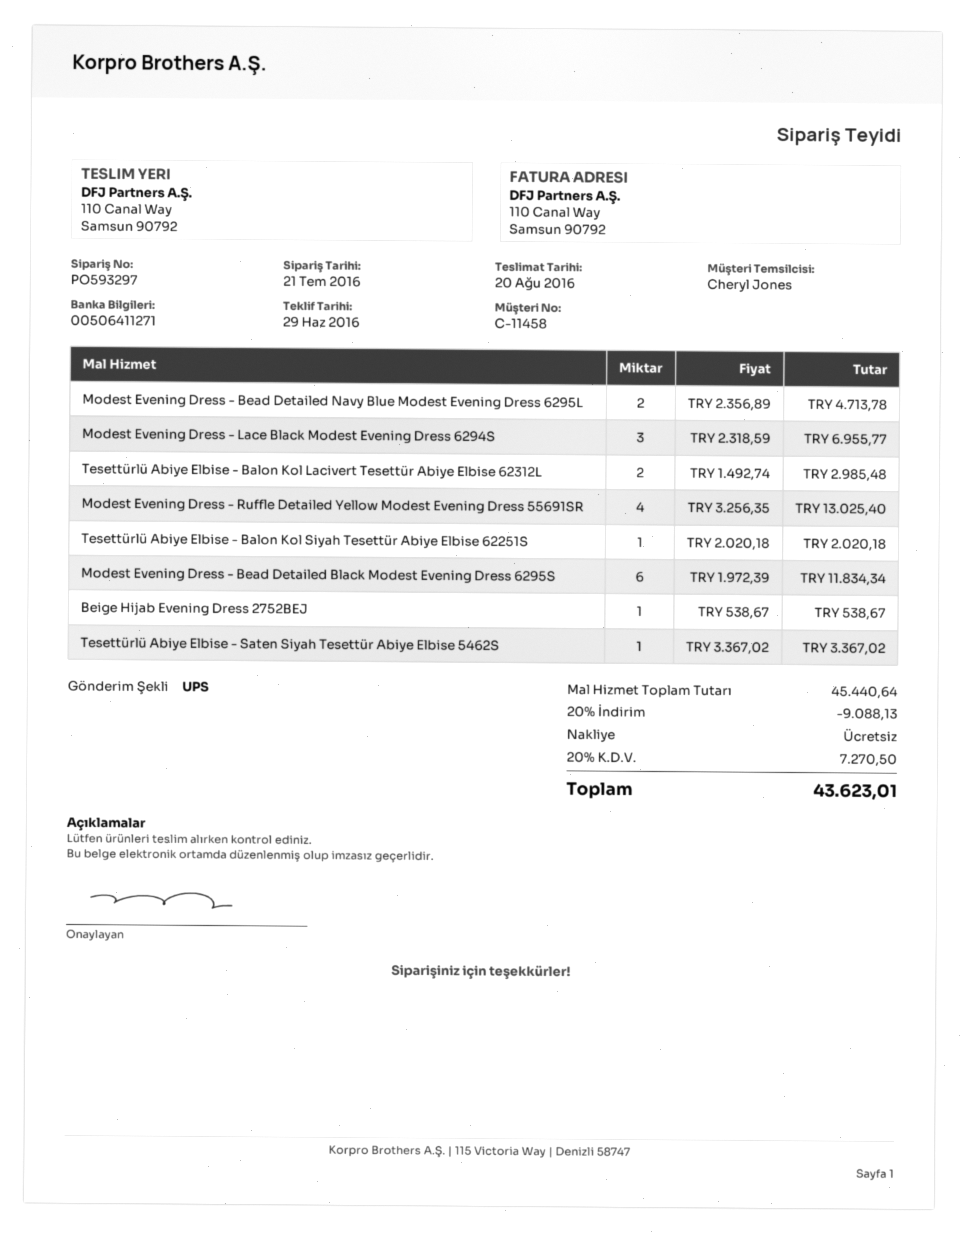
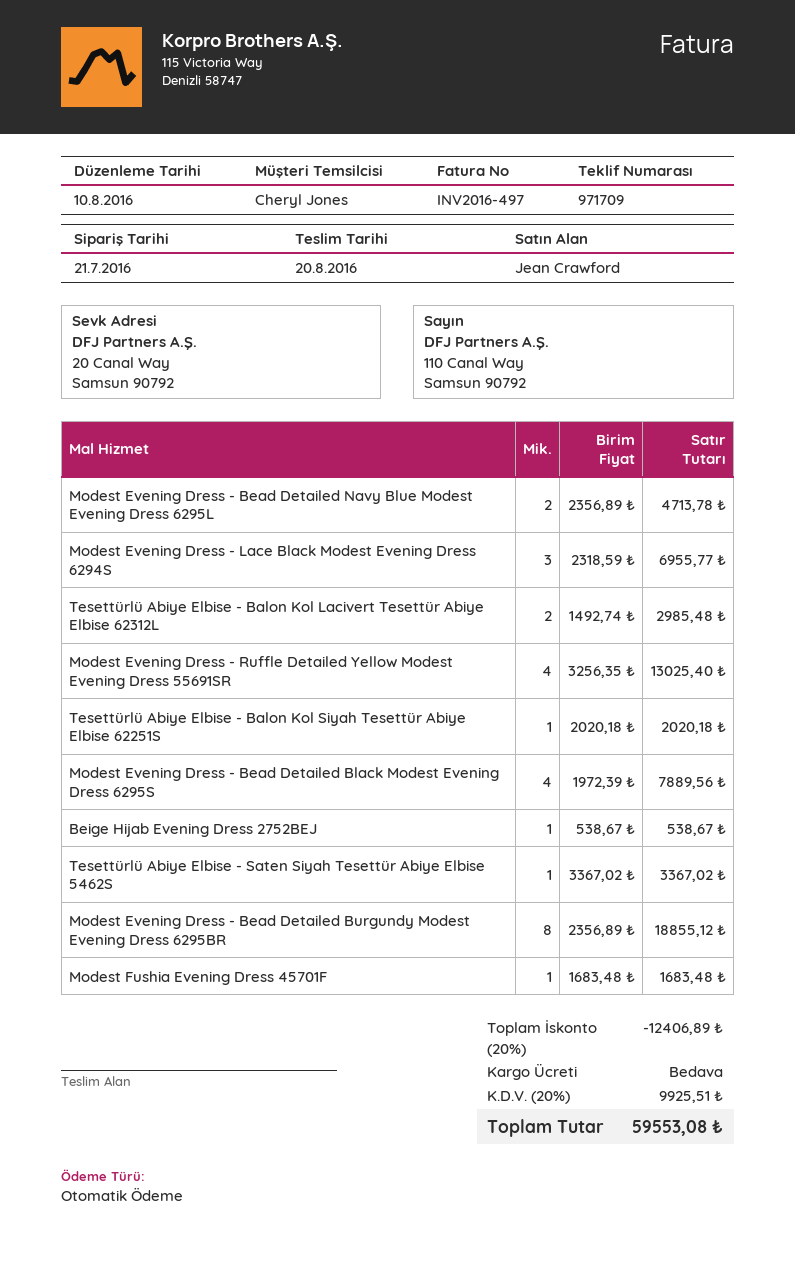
ship to: 110 Canal Way, Samsun 90792 -> 20 Canal Way, Samsun 90792
Modest Evening Dress - Bead Detailed Black Modest Evening Dress 6295S: 6 x 1972.39 = 11834.34 -> 4 x 1972.39 = 7889.56
Modest Evening Dress - Bead Detailed Burgundy Modest Evening Dress 6295BR: none -> 8 x 2356.89 = 18855.12
Modest Fushia Evening Dress 45701F: none -> 1 x 1683.48 = 1683.48
discount: 20% = 9088.13 -> 20% = 12406.89
tax: 20% = 7270.50 -> 20% = 9925.51
total: 43623.01 -> 59553.08

